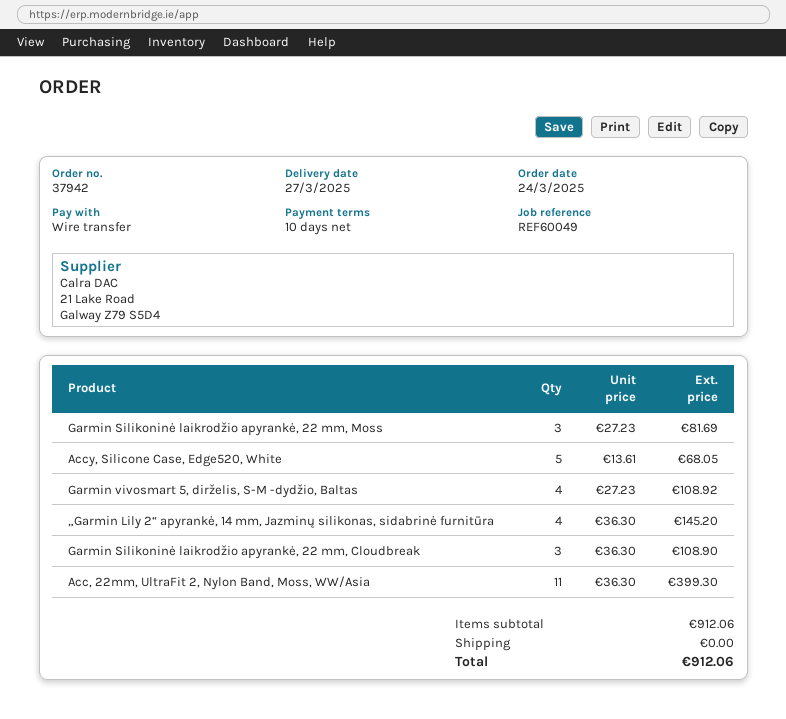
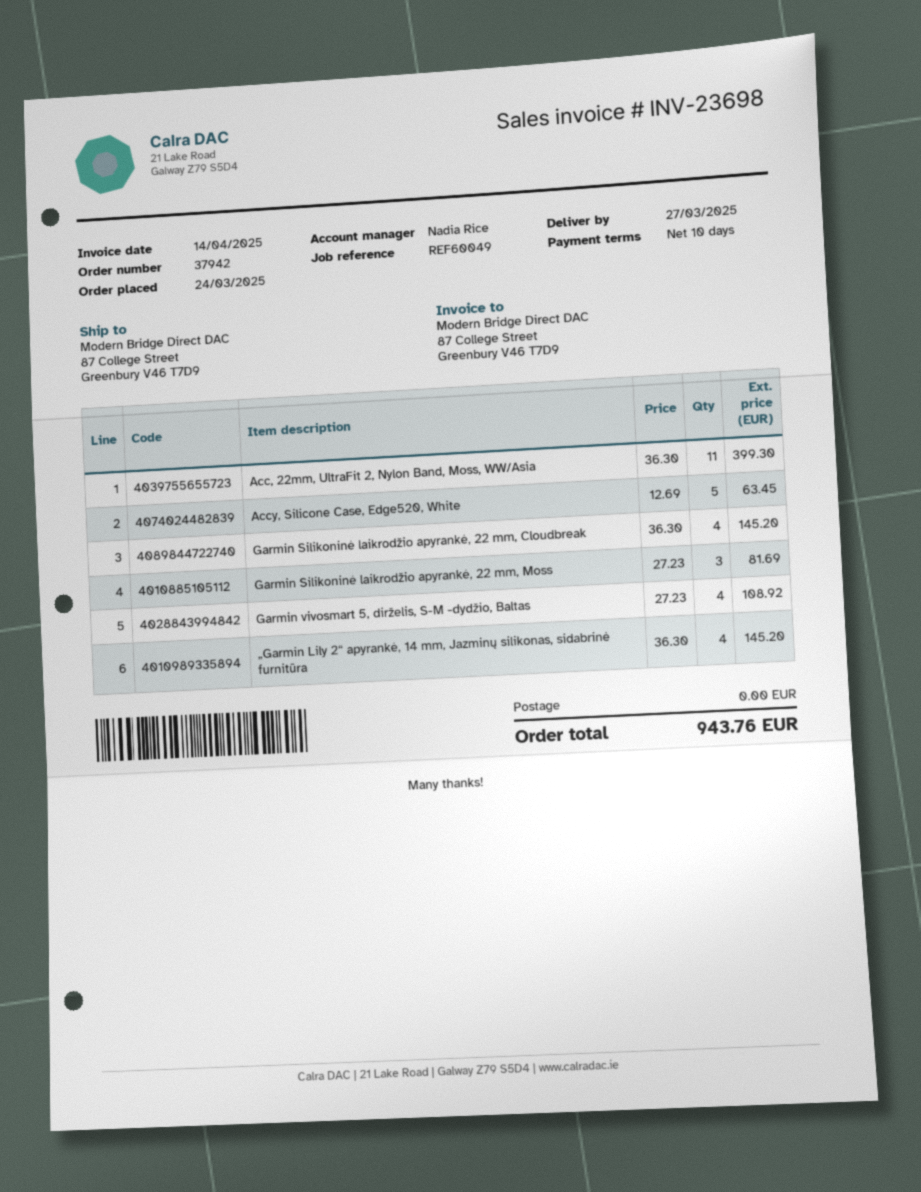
Accy, Silicone Case, Edge520, White: 5 x 13.61 = 68.05 -> 5 x 12.69 = 63.45
Garmin Silikoninė laikrodžio apyrankė, 22 mm, Cloudbreak: 3 x 36.30 = 108.90 -> 4 x 36.30 = 145.20
total: 912.06 -> 943.76

